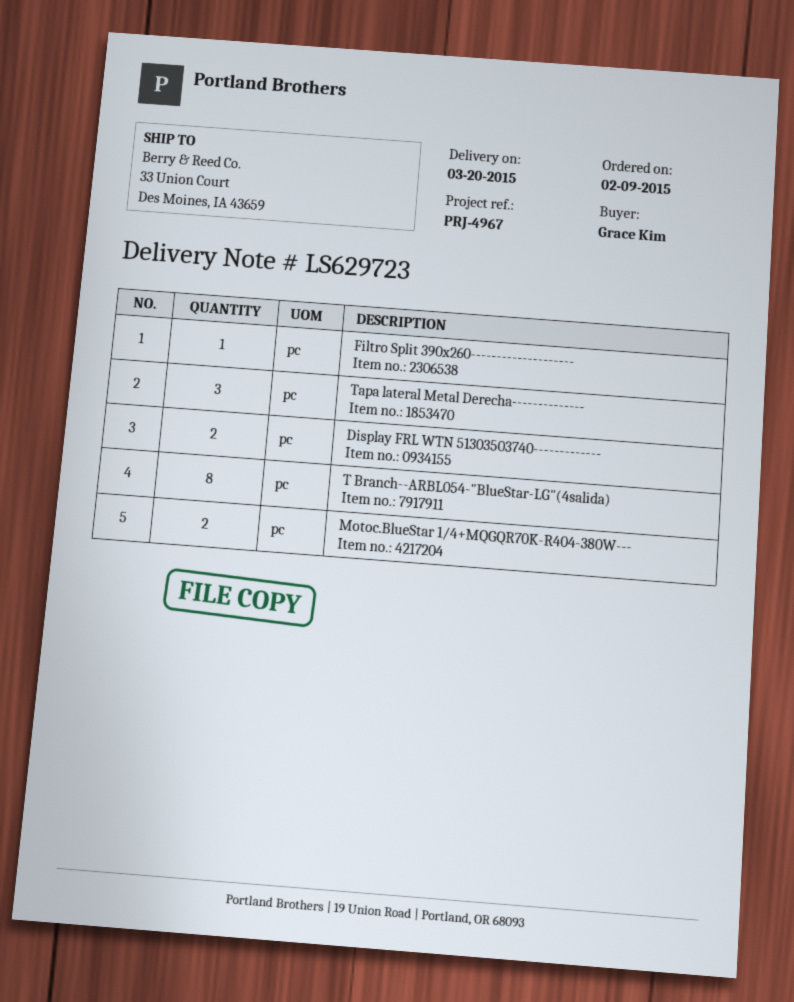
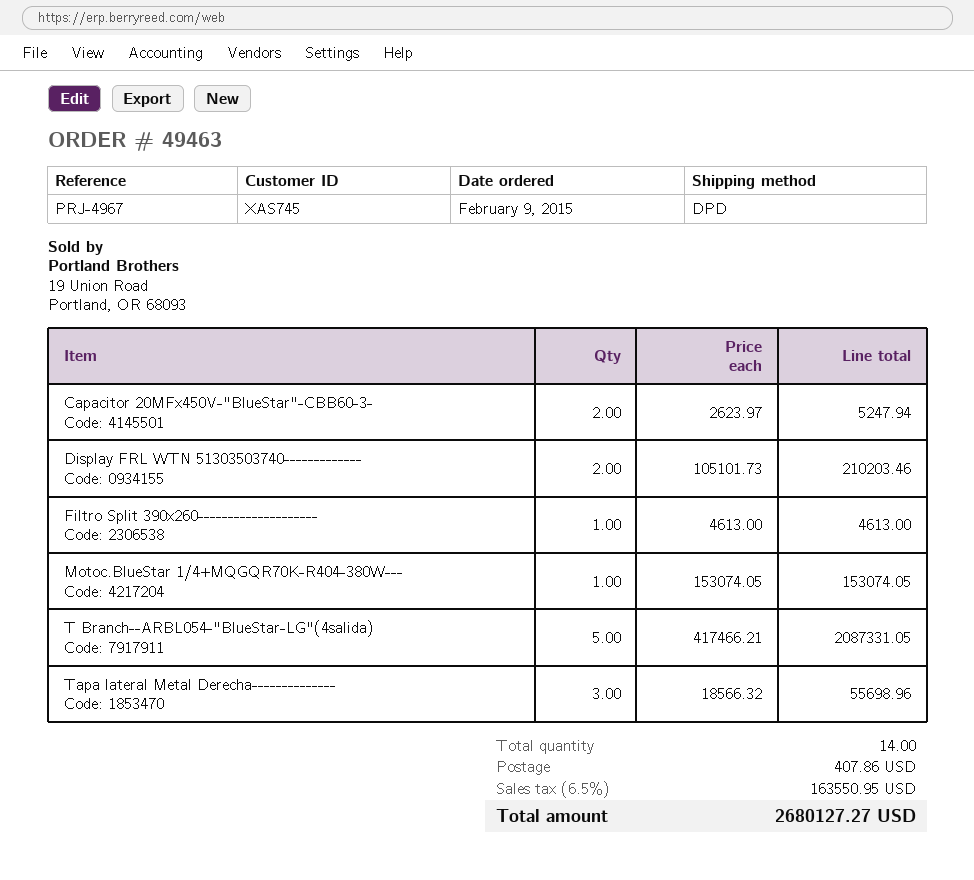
T Branch--ARBL054-"BlueStar-LG"(4salida): 8 -> 5
Motoc.BlueStar 1/4+MQGQR70K-R404-380W---: 2 -> 1
Capacitor 20MFx450V-"BlueStar"-CBB60-3-: none -> 2

